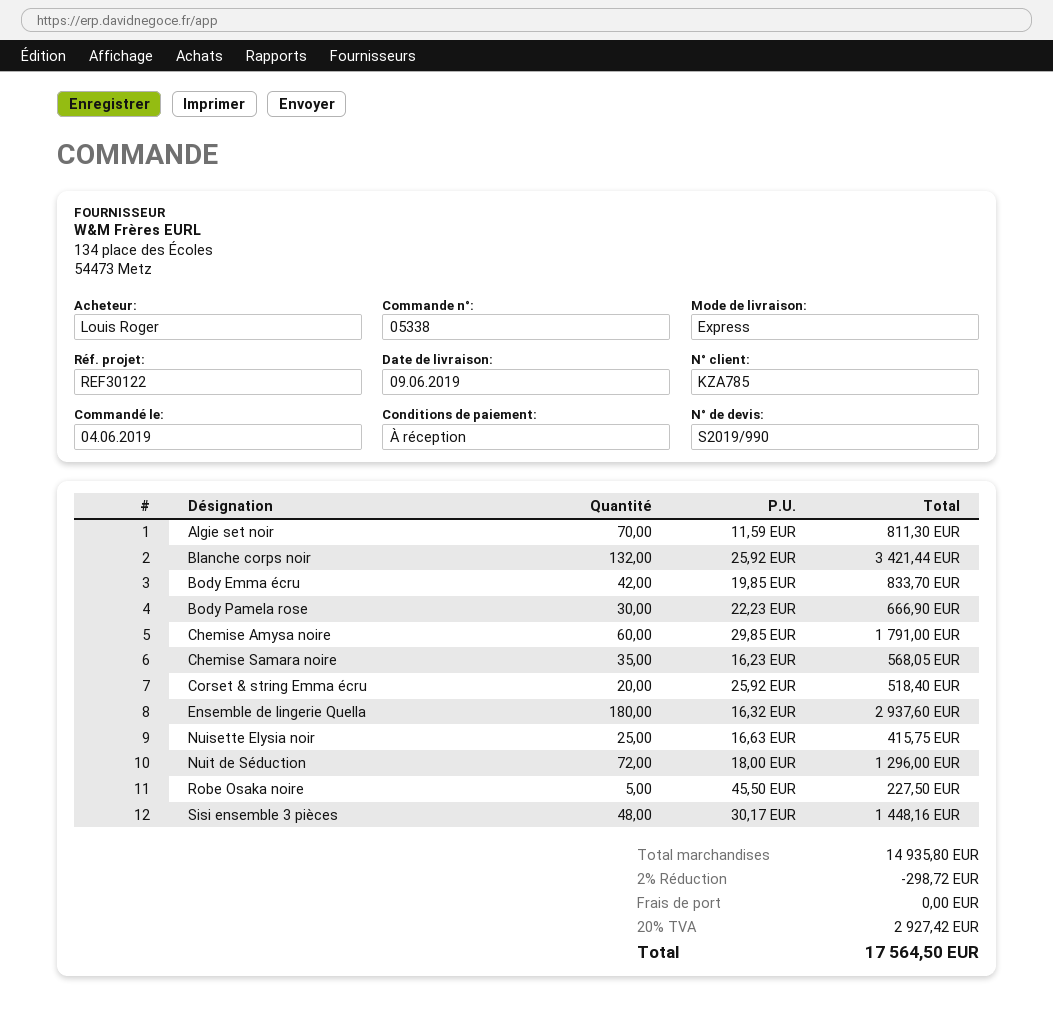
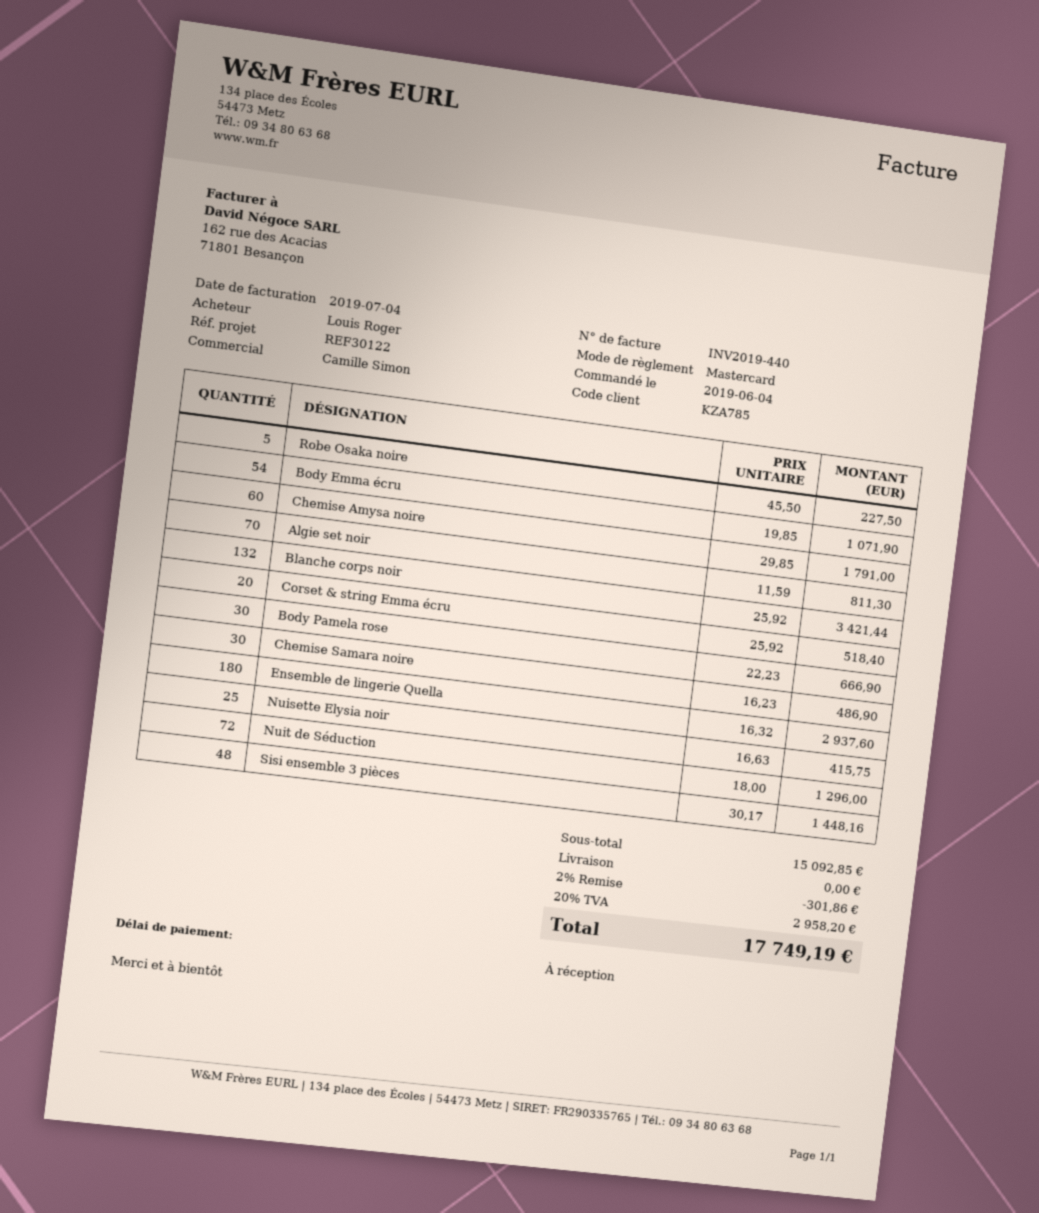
Body Emma écru: 42 x 19.85 = 833.70 -> 54 x 19.85 = 1071.90
Chemise Samara noire: 35 x 16.23 = 568.05 -> 30 x 16.23 = 486.90
subtotal: 14935.80 -> 15092.85
discount: 2% = 298.72 -> 2% = 301.86
tax: 20% = 2927.42 -> 20% = 2958.20
total: 17564.50 -> 17749.19

